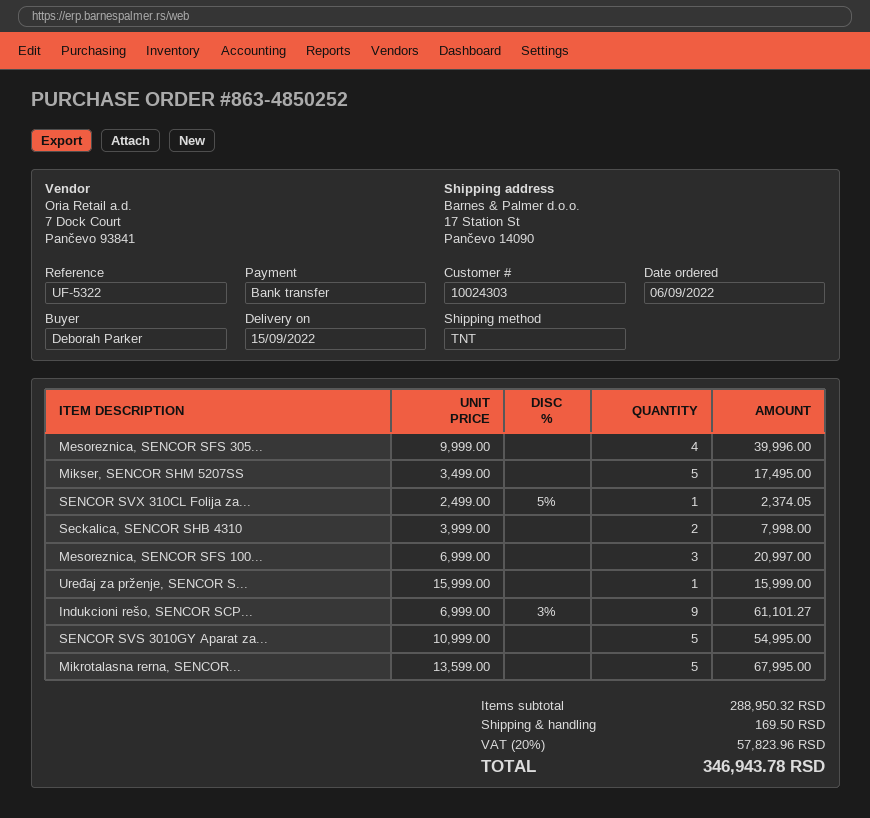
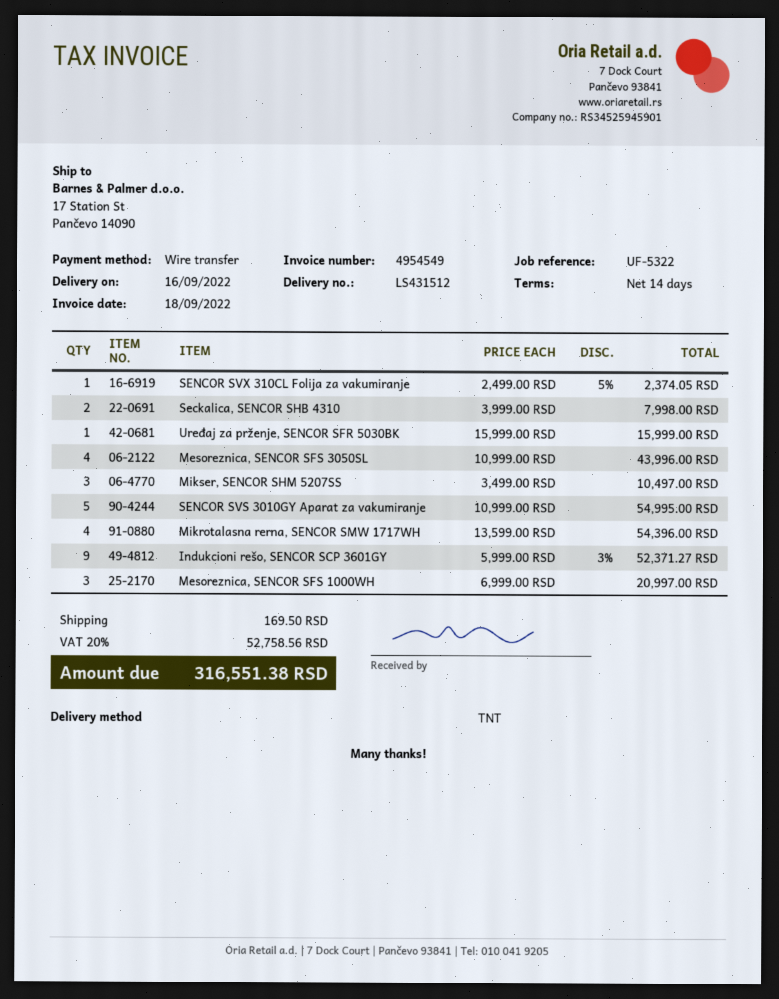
delivery date: 2022-09-15 -> 2022-09-16
Mesoreznica, SENCOR SFS 305...: 4 x 9999.00 = 39996.00 -> 4 x 10999.00 = 43996.00
Mikser, SENCOR SHM 5207SS: 5 x 3499.00 = 17495.00 -> 3 x 3499.00 = 10497.00
Indukcioni rešo, SENCOR SCP...: 9 x 6999.00 - 3% = 61101.27 -> 9 x 5999.00 - 3% = 52371.27
Mikrotalasna rerna, SENCOR...: 5 x 13599.00 = 67995.00 -> 4 x 13599.00 = 54396.00
tax: 20% = 57823.96 -> 20% = 52758.56
total: 346943.78 -> 316551.38

